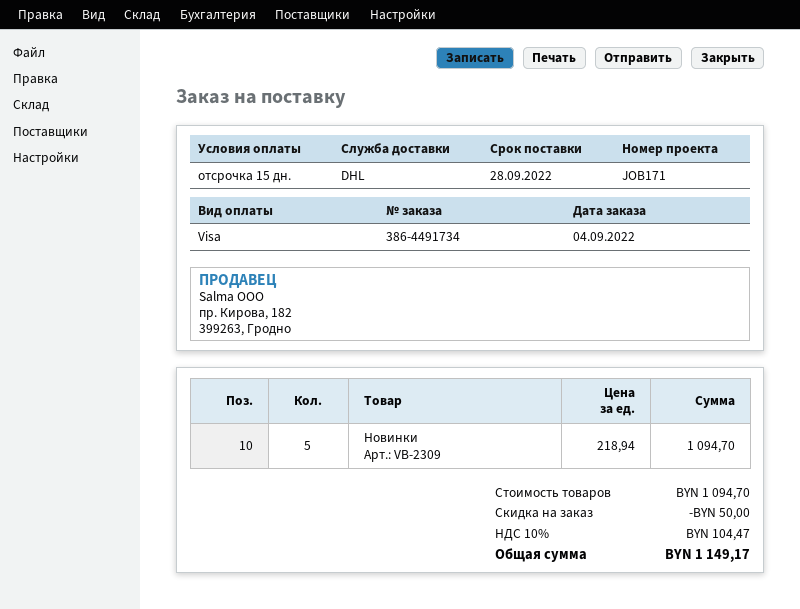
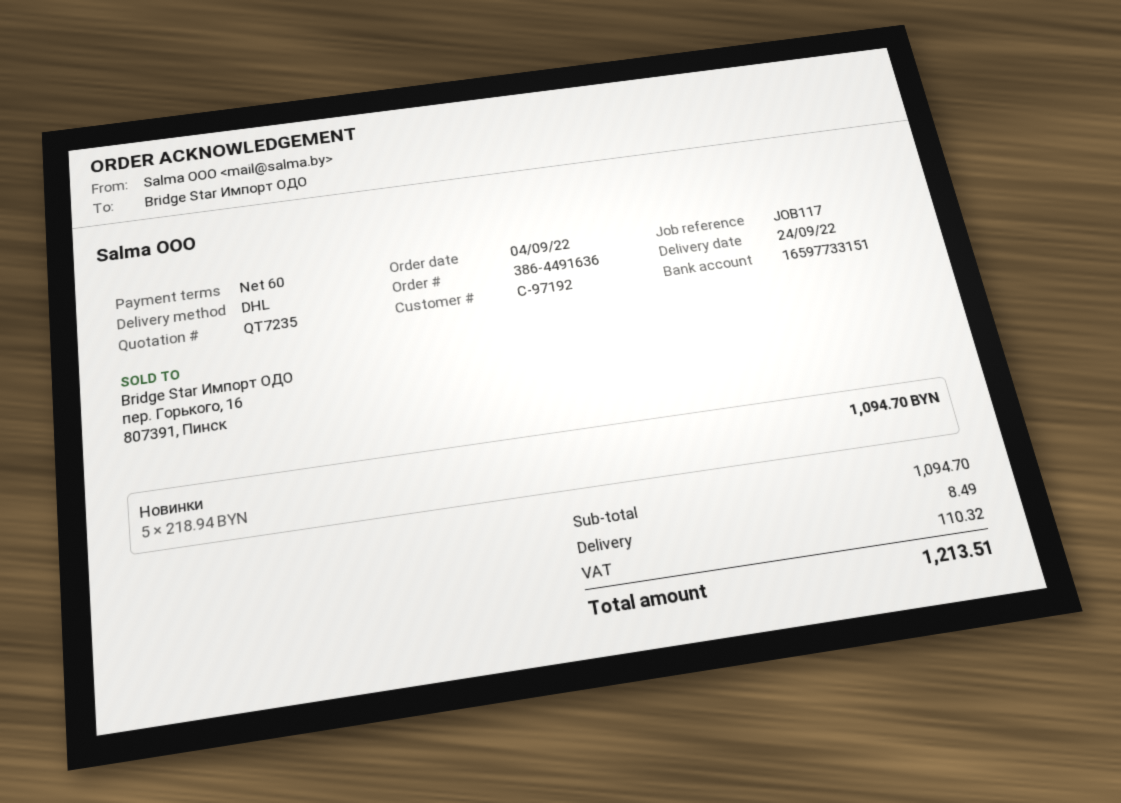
order number: 386-4491734 -> 386-4491636
delivery date: 2022-09-28 -> 2022-09-24
payment terms: 15 days -> 60 days
reference: JOB171 -> JOB117
discount: 50.00 -> none
shipping: none -> 8.49
tax: 104.47 -> 110.32
total: 1149.17 -> 1213.51

